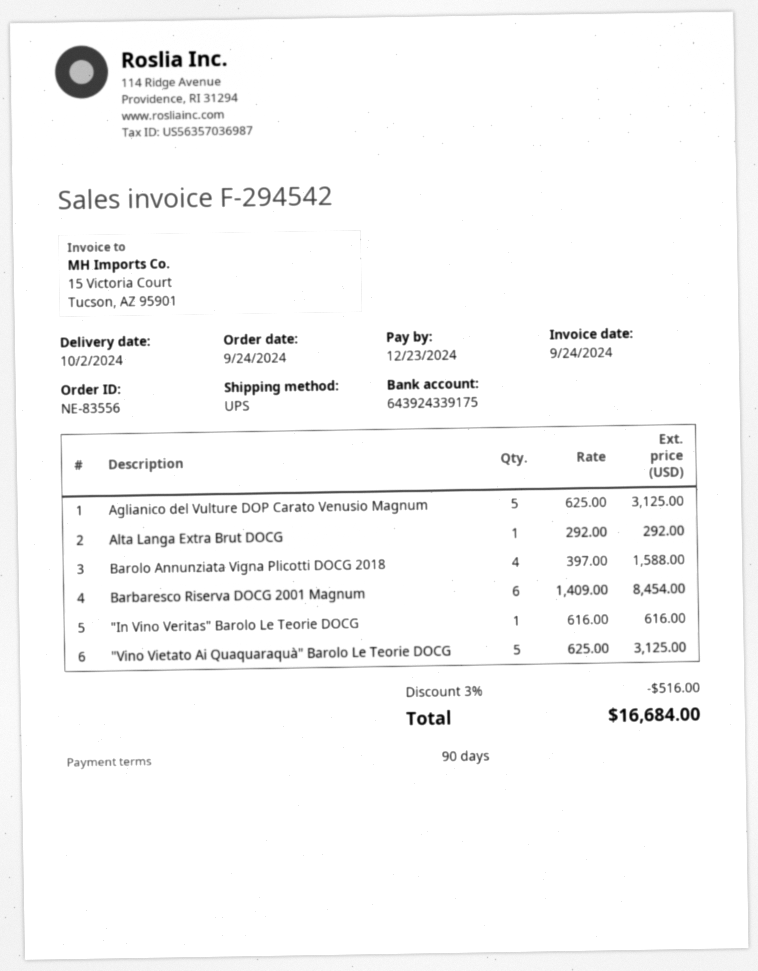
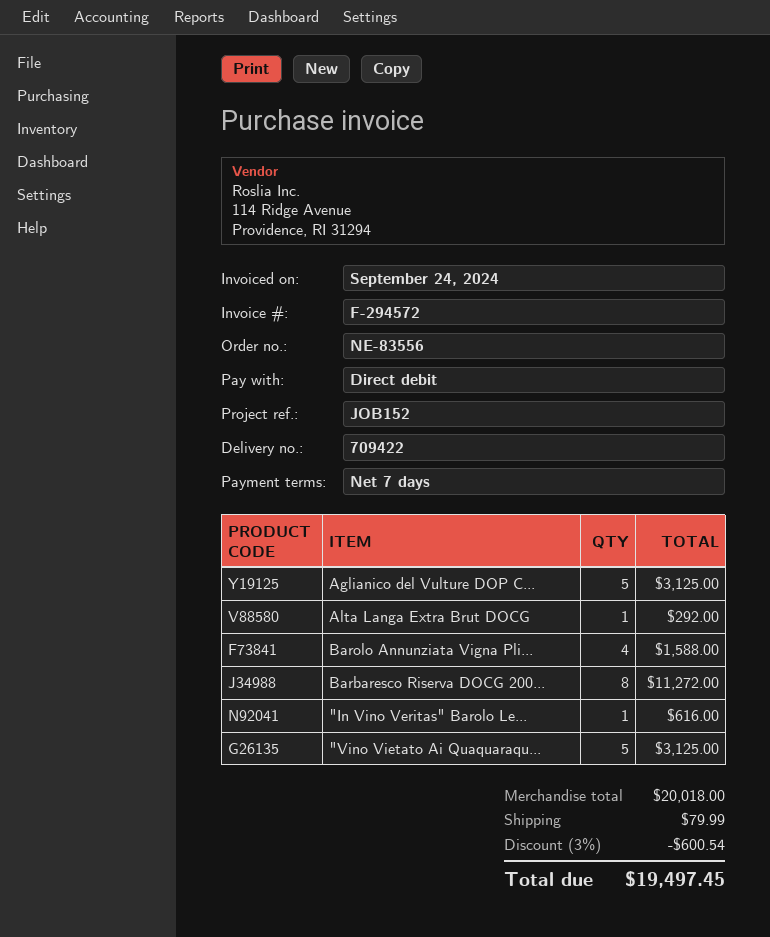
invoice number: F-294542 -> F-294572
payment terms: 90 days -> 7 days
Barbaresco Riserva DOCG 2001 Magnum: 6 for 8454.00 -> 8 for 11272.00
discount: 3% = 516.00 -> 3% = 600.54
shipping: none -> 79.99
total: 16684.00 -> 19497.45

